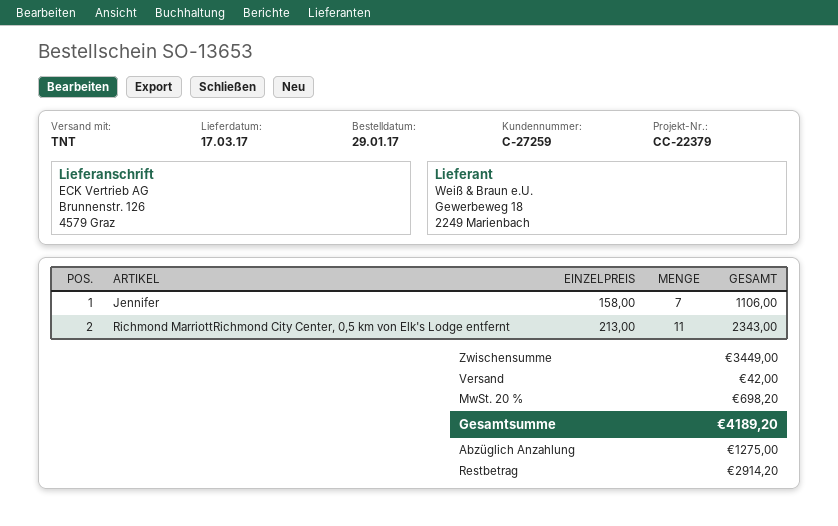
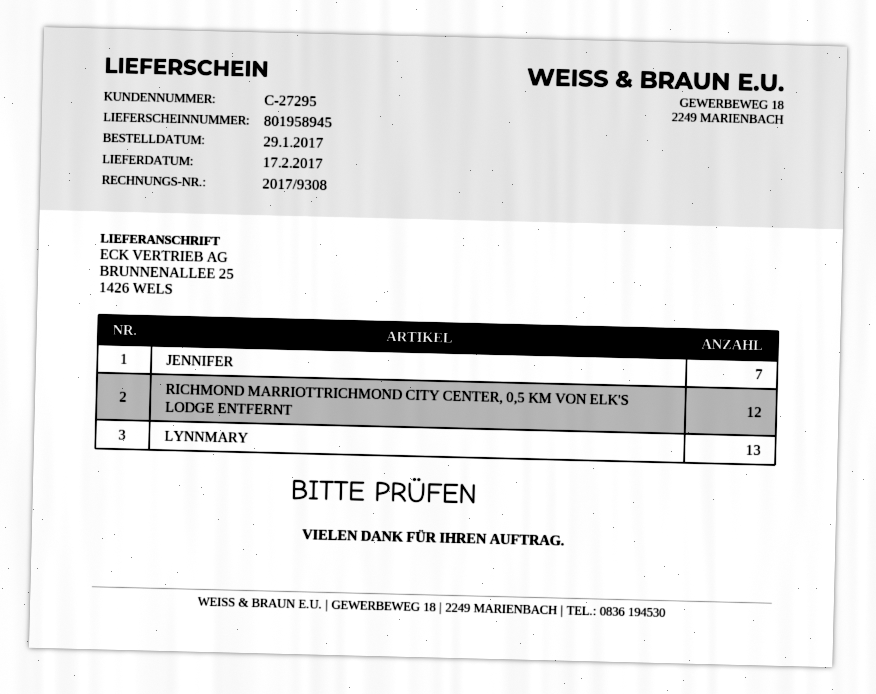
delivery date: 2017-03-17 -> 2017-02-17
customer number: C-27259 -> C-27295
ship to: Brunnenstr. 126, 4579 Graz -> BRUNNENALLEE 25, 1426 WELS
Richmond MarriottRichmond City Center, 0,5 km von Elk's Lodge entfernt: 11 -> 12
LYNNMARY: none -> 13

